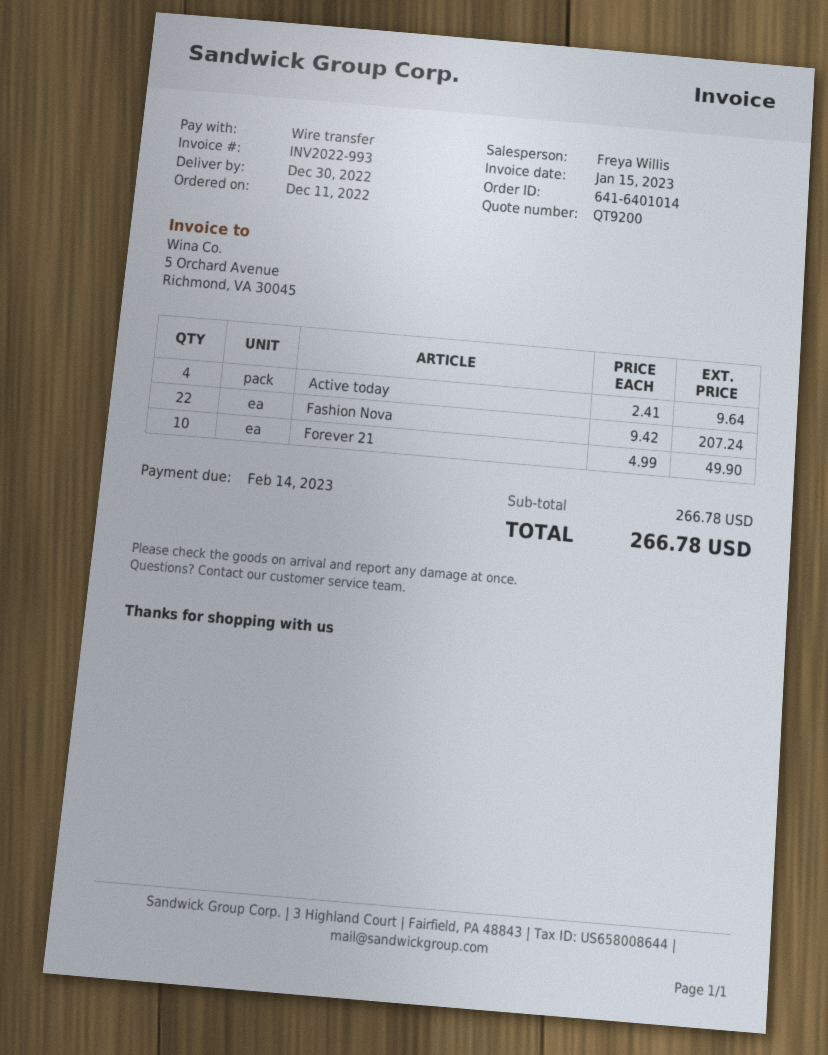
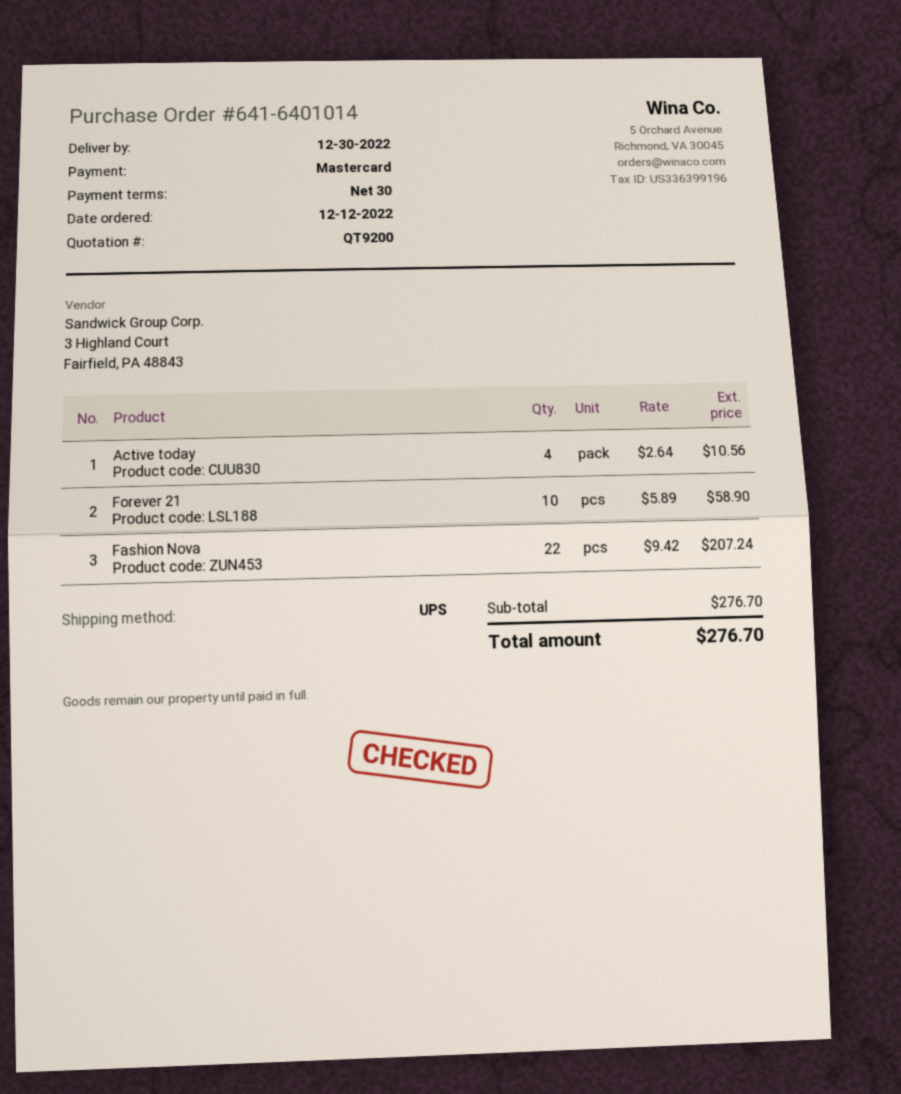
order date: 2022-12-11 -> 2022-12-12
payment method: bank transfer -> Mastercard
Active today: 4 x 2.41 = 9.64 -> 4 x 2.64 = 10.56
Forever 21: 10 x 4.99 = 49.90 -> 10 x 5.89 = 58.90
subtotal: 266.78 -> 276.70
total: 266.78 -> 276.70

